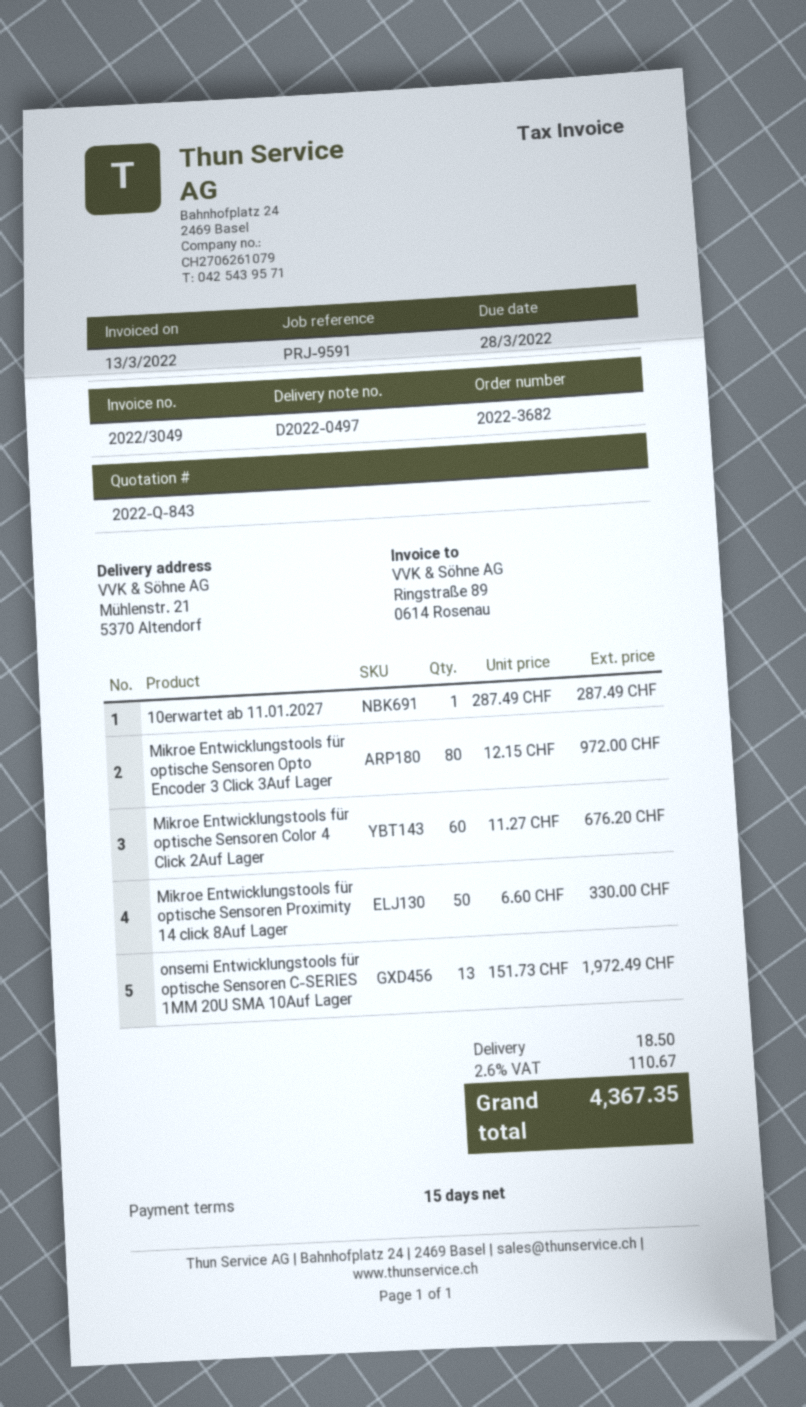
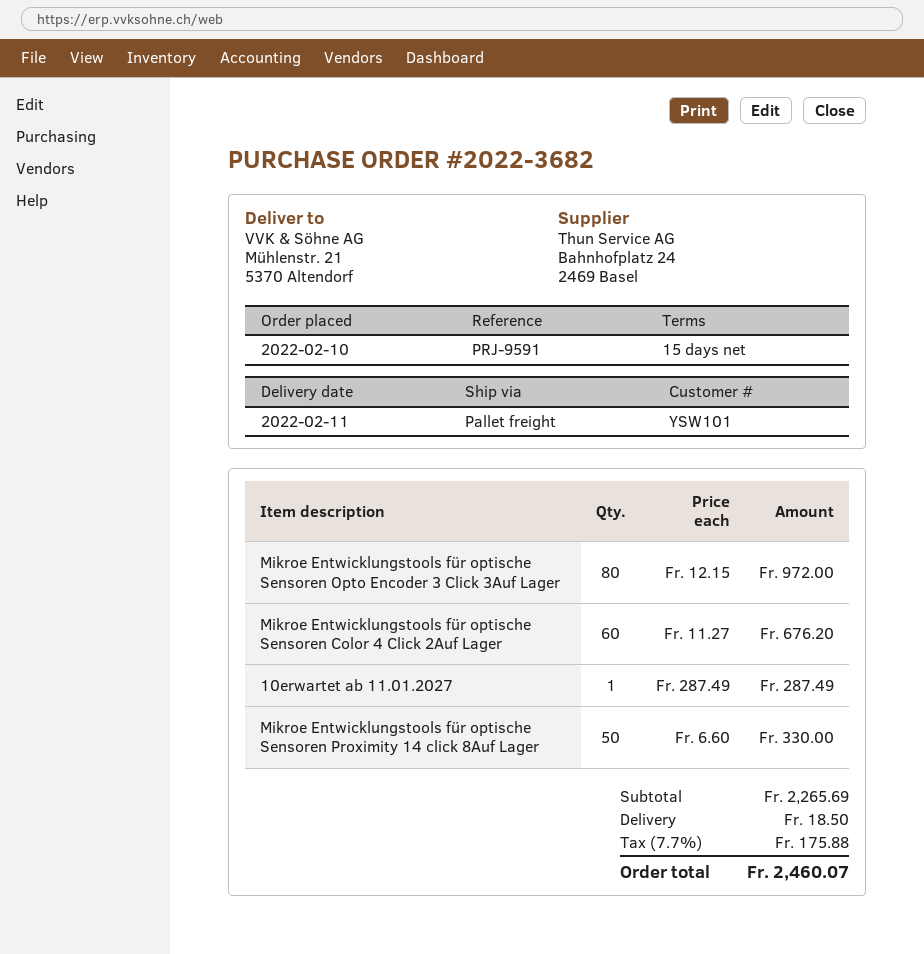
onsemi Entwicklungstools für optische Sensoren C-SERIES 1MM 20U SMA 10Auf Lager: 13 x 151.73 = 1972.49 -> none
tax: 2.6% = 110.67 -> 7.7% = 175.88
total: 4367.35 -> 2460.07

